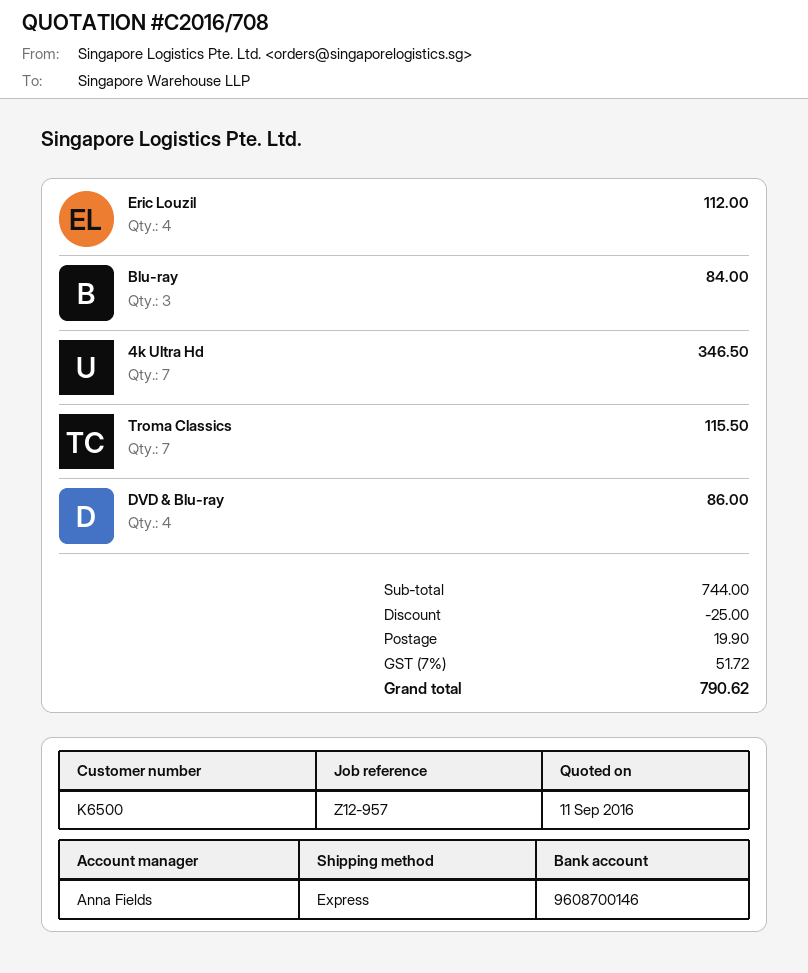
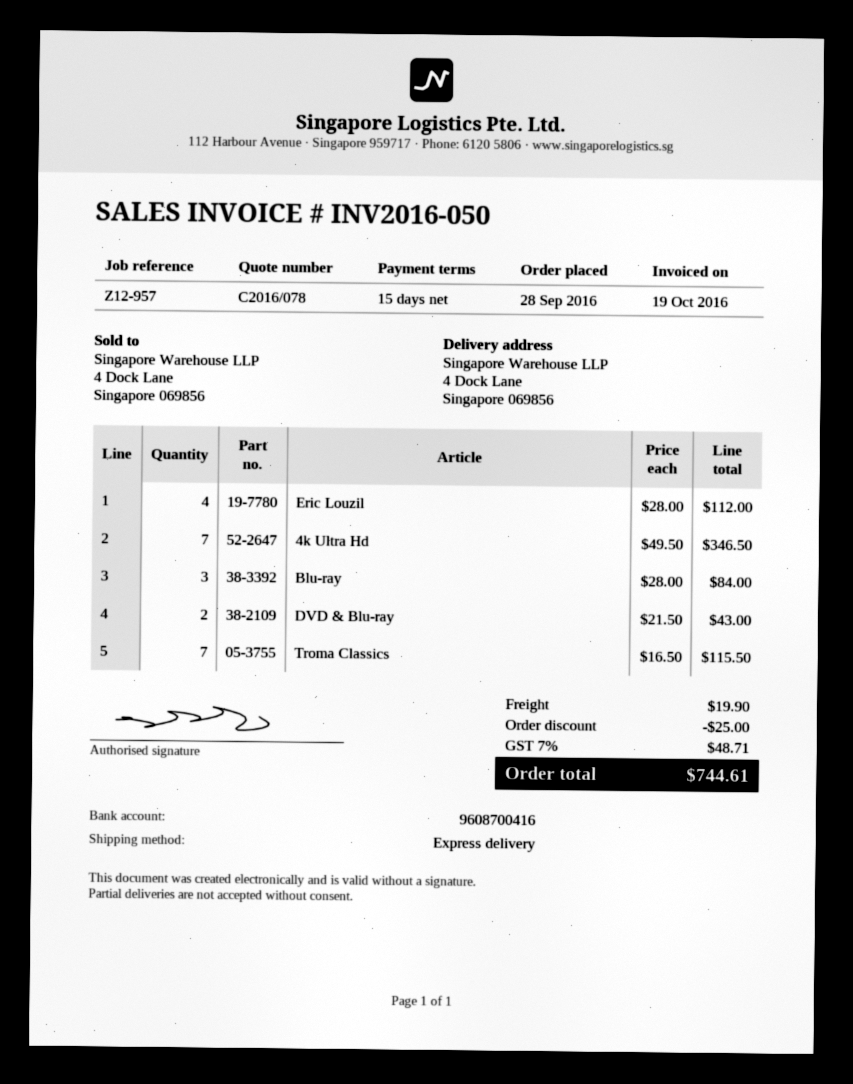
quote number: C2016/708 -> C2016/078
bank account: 9608700146 -> 9608700416
DVD & Blu-ray: 4 for 86.00 -> 2 for 43.00
tax: 7% = 51.72 -> 7% = 48.71
total: 790.62 -> 744.61

